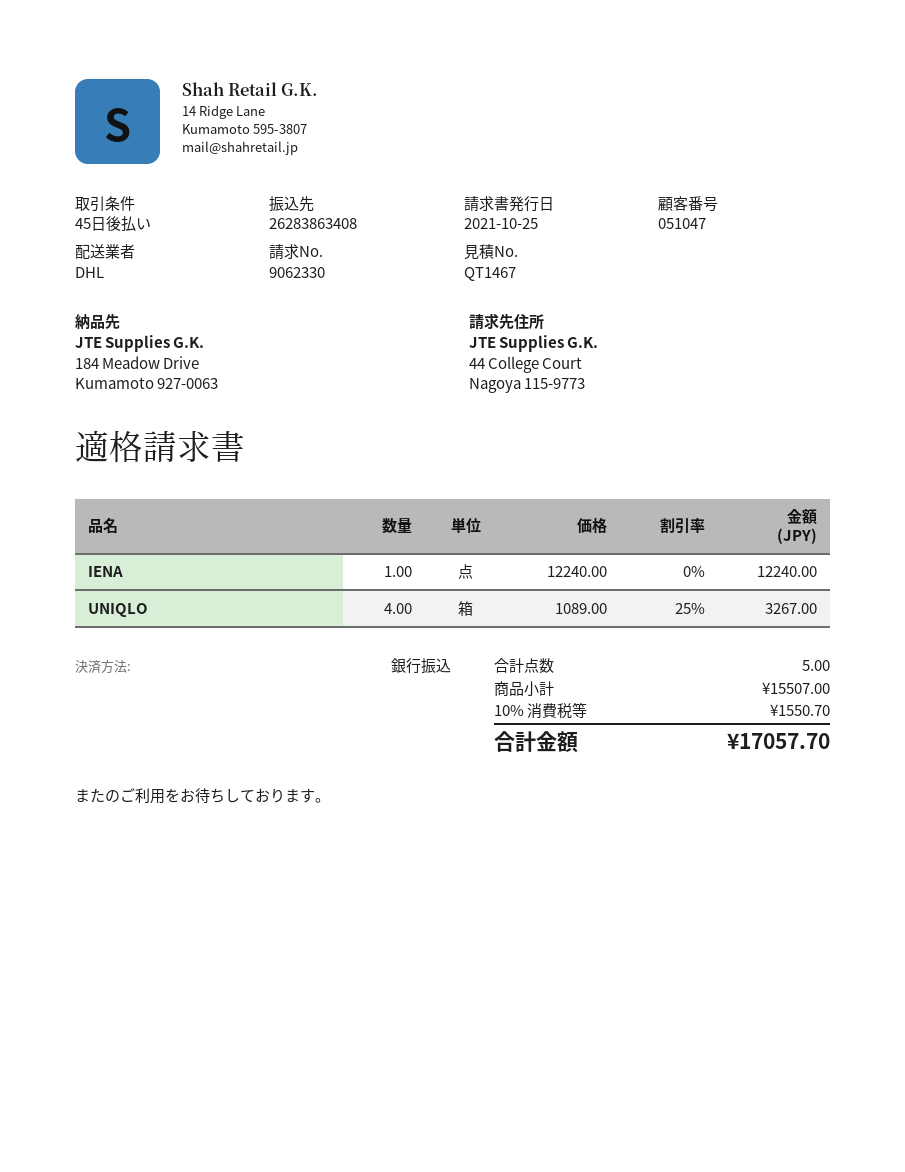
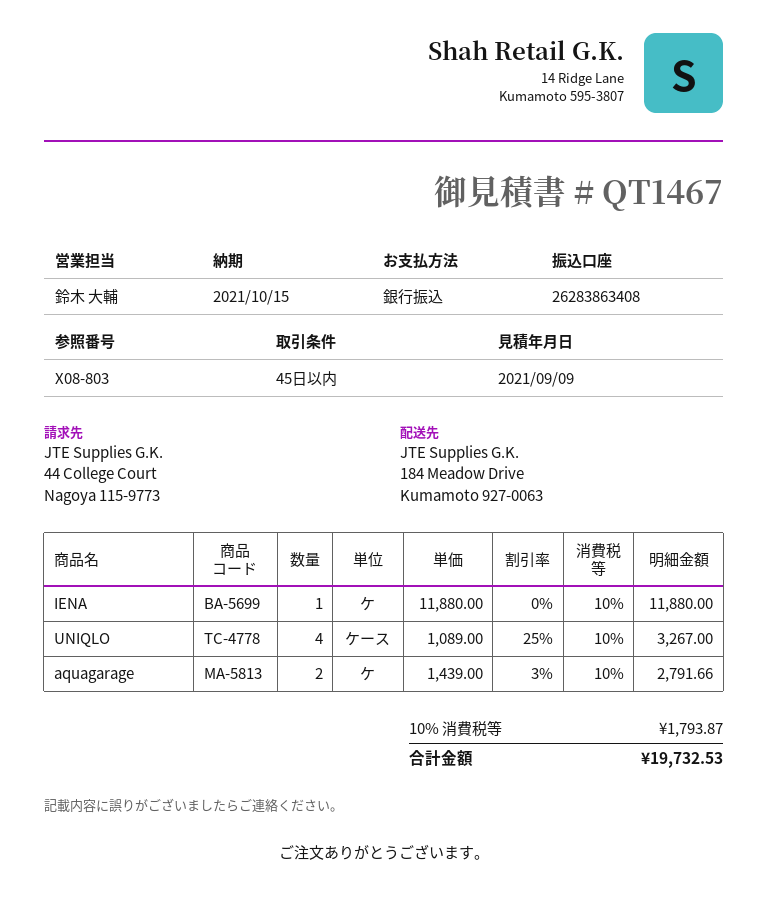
IENA: 1 x 12240.00 = 12240.00 -> 1 x 11880.00 = 11880.00
aquagarage: none -> 2 x 1439.00 - 3% = 2791.66
tax: 10% = 1550.70 -> 10% = 1793.87
total: 17057.70 -> 19732.53

